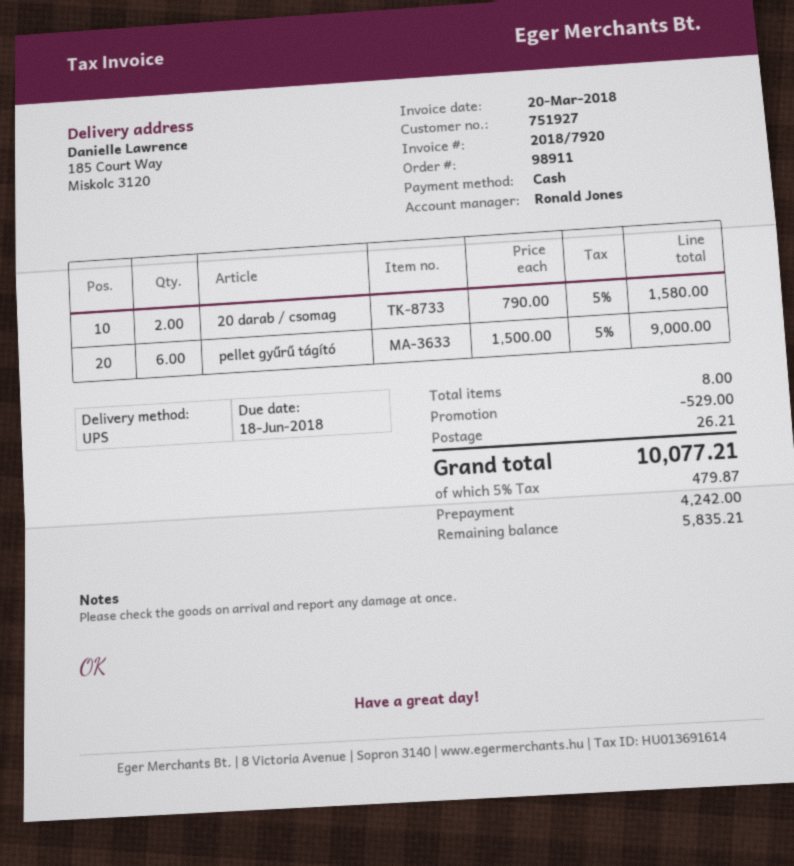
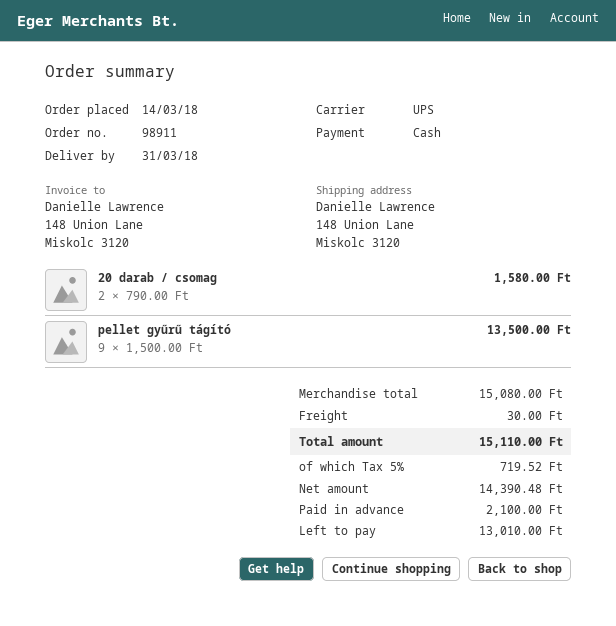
ship to: 185 Court Way, Miskolc 3120 -> 148 Union Lane, Miskolc 3120
pellet gyűrű tágító: 6 x 1500.00 = 9000.00 -> 9 x 1500.00 = 13500.00
discount: 529.00 -> none
shipping: 26.21 -> 30.00
tax: 5% = 479.87 -> 5% = 719.52
total: 10077.21 -> 15110.00
deposit: 4242.00 -> 2100.00
balance: 5835.21 -> 13010.00

